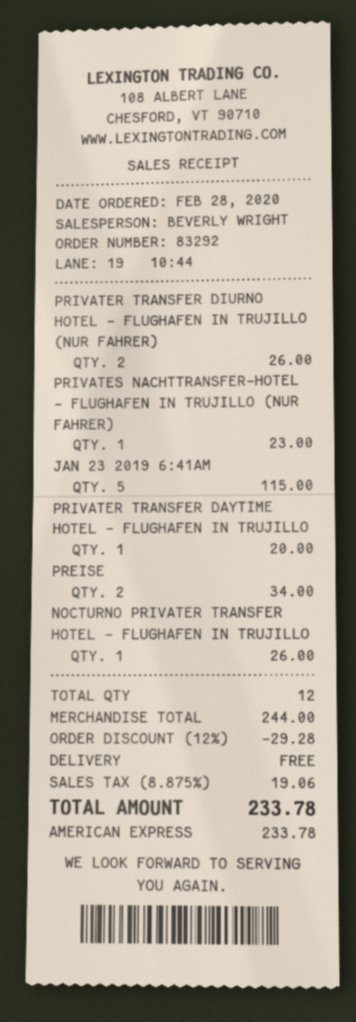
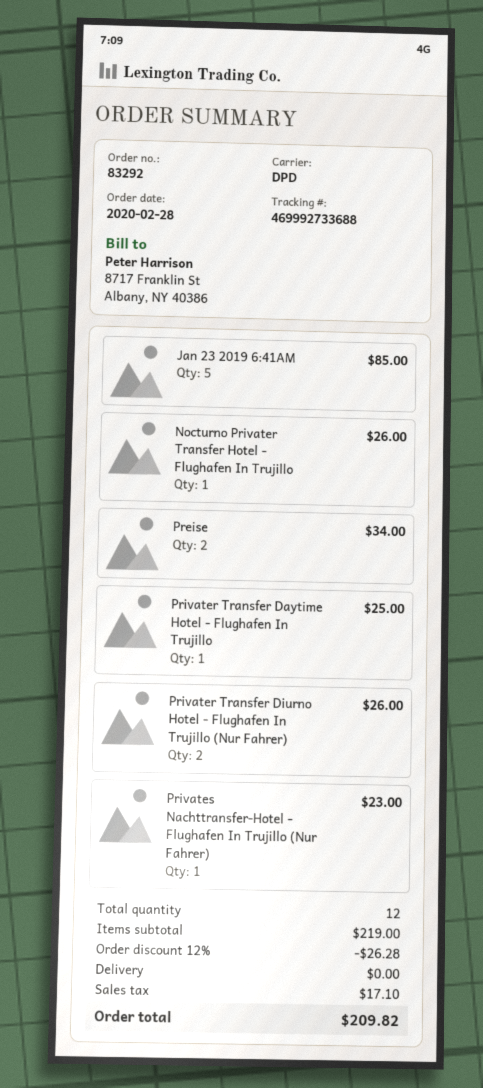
JAN 23 2019 6:41AM: 5 for 115.00 -> 5 for 85.00
PRIVATER TRANSFER DAYTIME HOTEL - FLUGHAFEN IN TRUJILLO: 1 for 20.00 -> 1 for 25.00
subtotal: 244.00 -> 219.00
discount: 12% = 29.28 -> 12% = 26.28
tax: 19.06 -> 17.10
total: 233.78 -> 209.82

